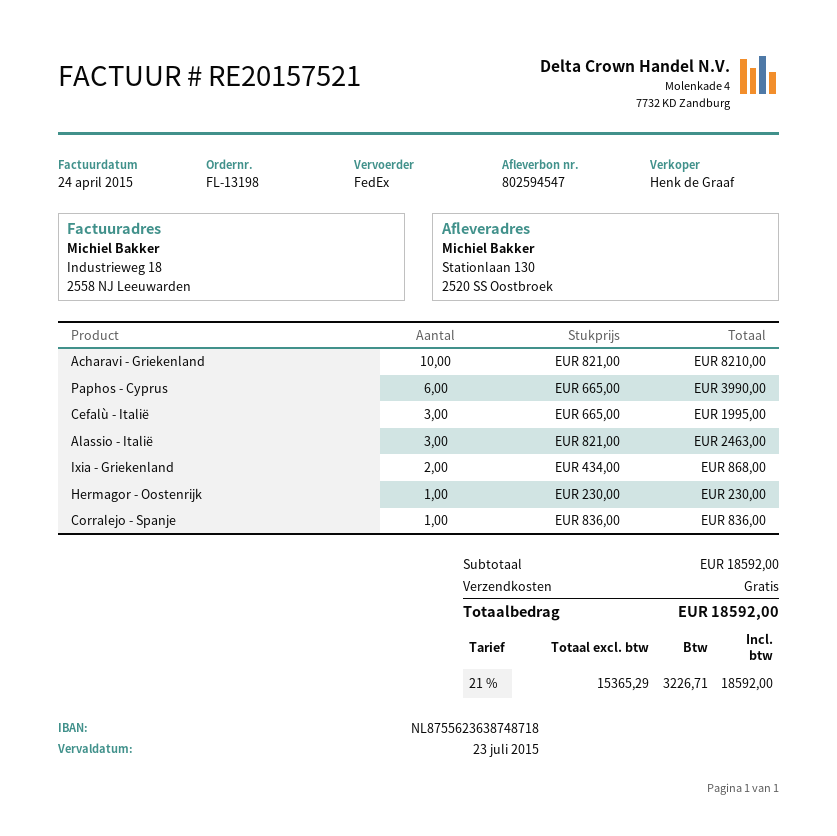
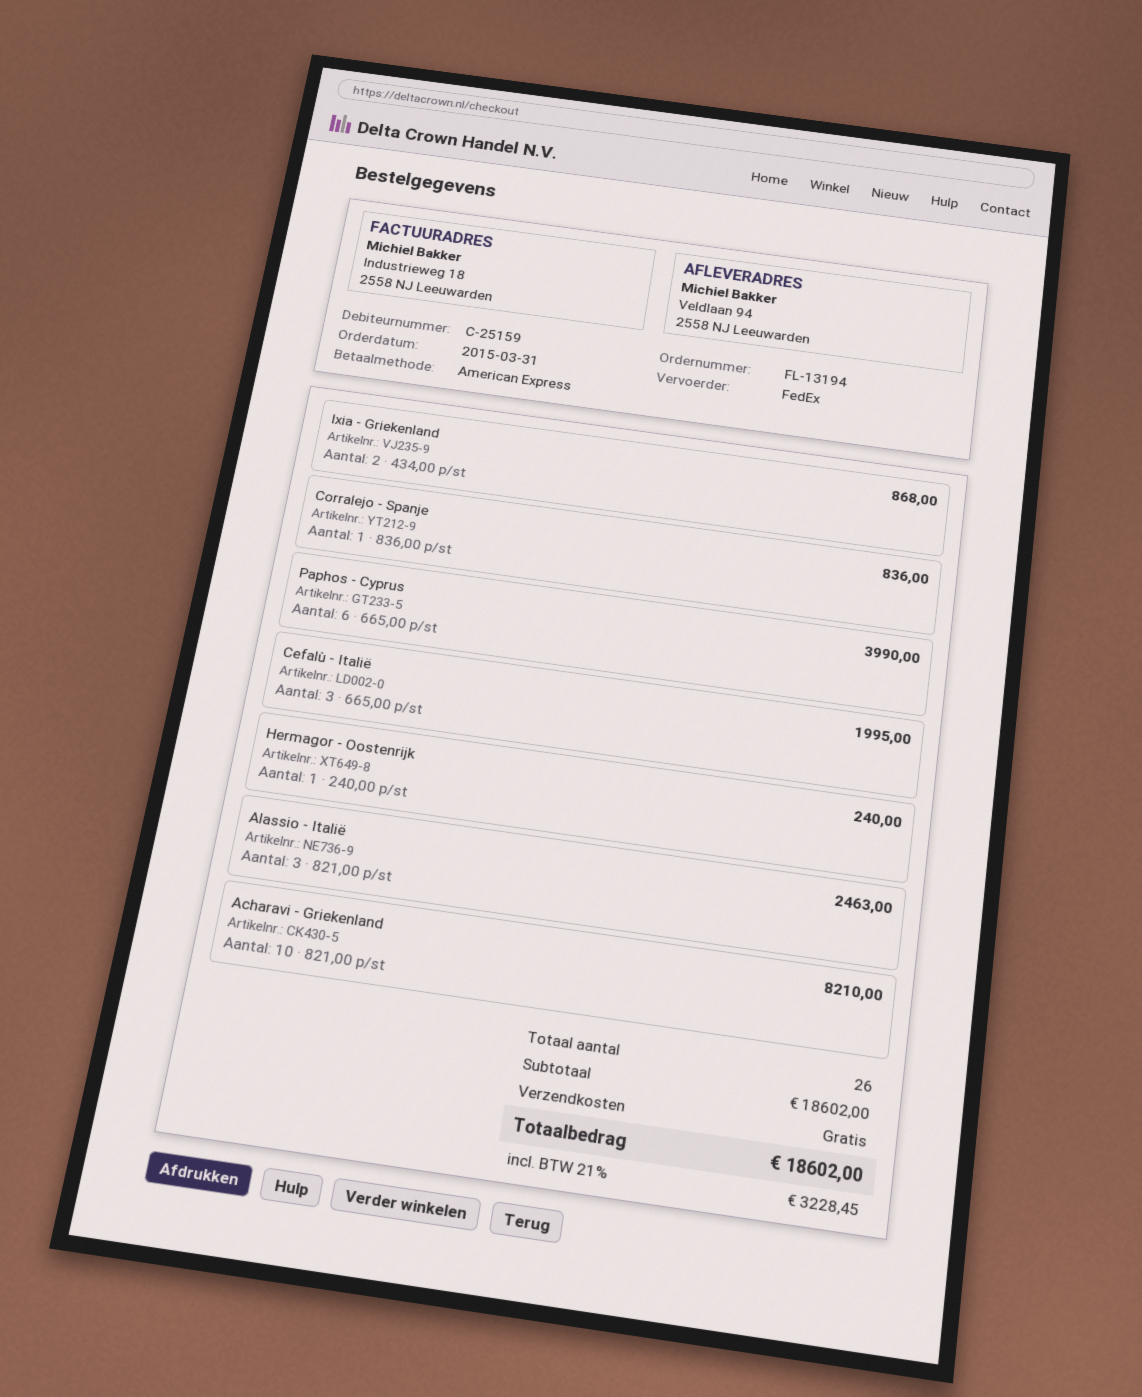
order number: FL-13198 -> FL-13194
ship to: Stationlaan 130, 2520 SS Oostbroek -> Veldlaan 94, 2558 NJ Leeuwarden
Hermagor - Oostenrijk: 1 x 230.00 = 230.00 -> 1 x 240.00 = 240.00
subtotal: 18592.00 -> 18602.00
tax: 21% = 3226.71 -> 21% = 3228.45
total: 18592.00 -> 18602.00

